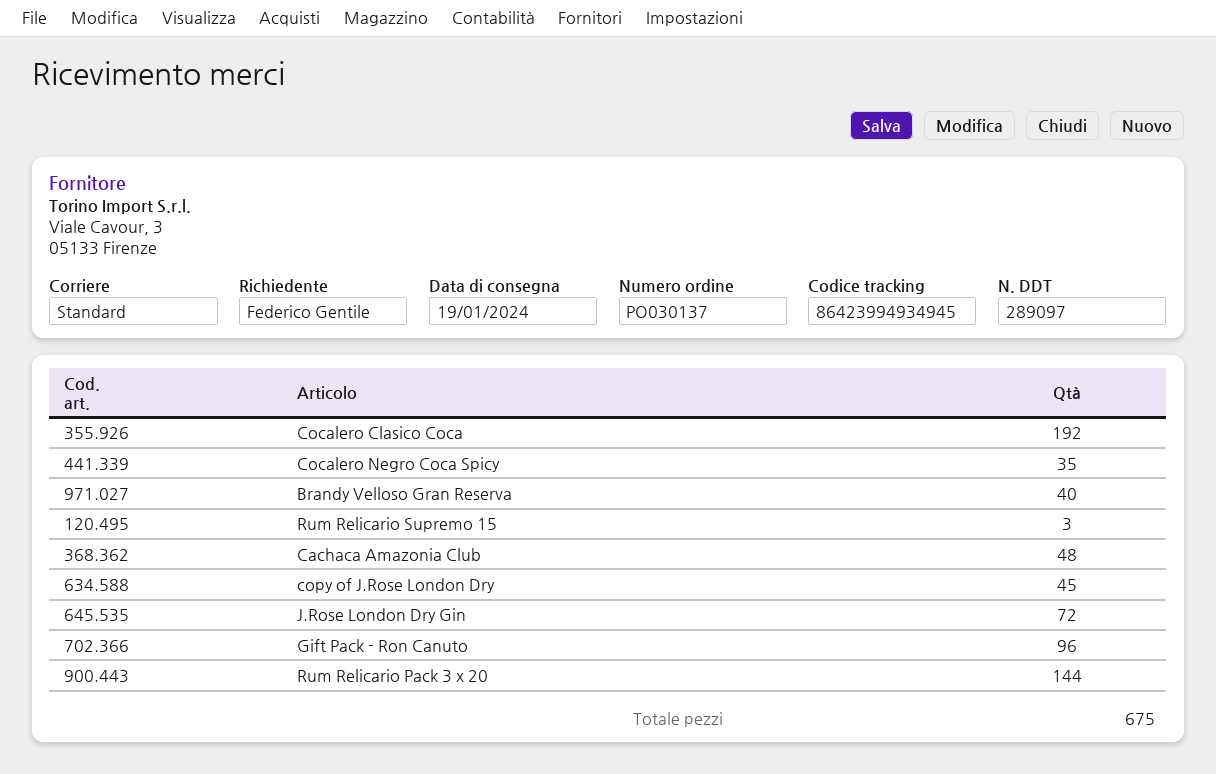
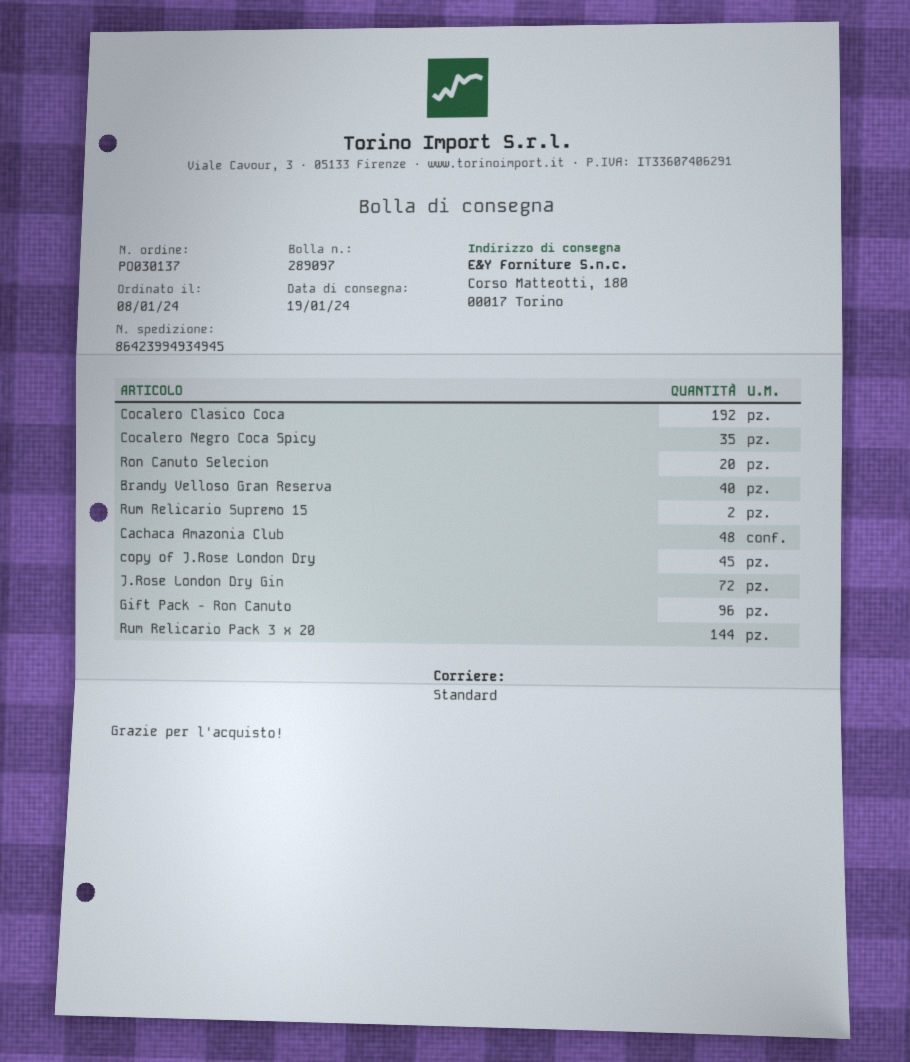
Rum Relicario Supremo 15: 3 -> 2
Ron Canuto Selecion: none -> 20

